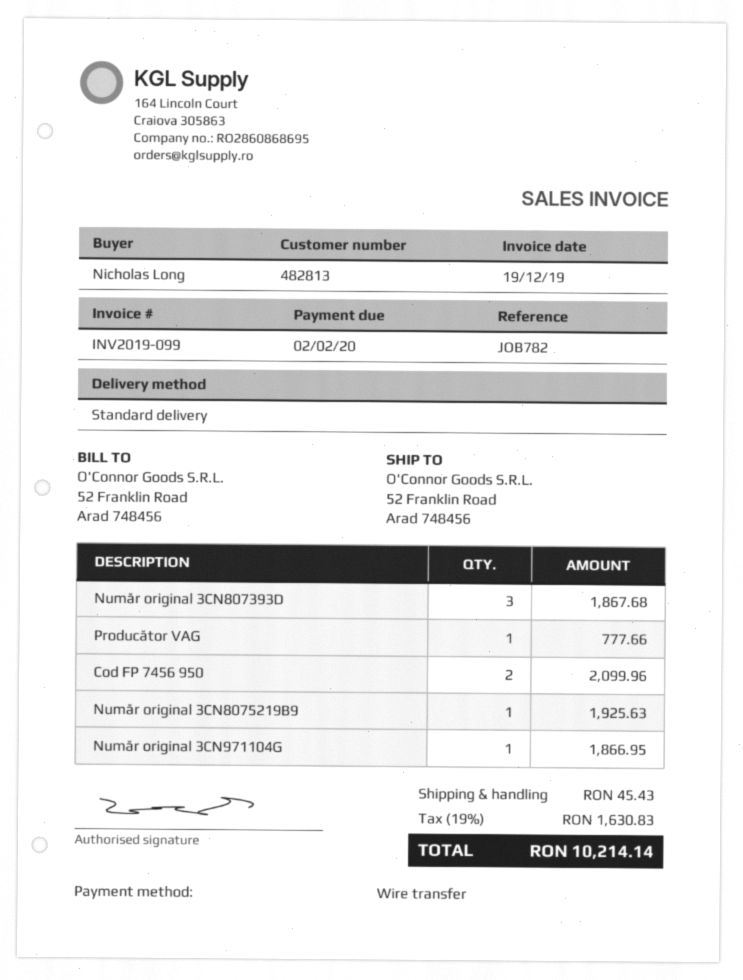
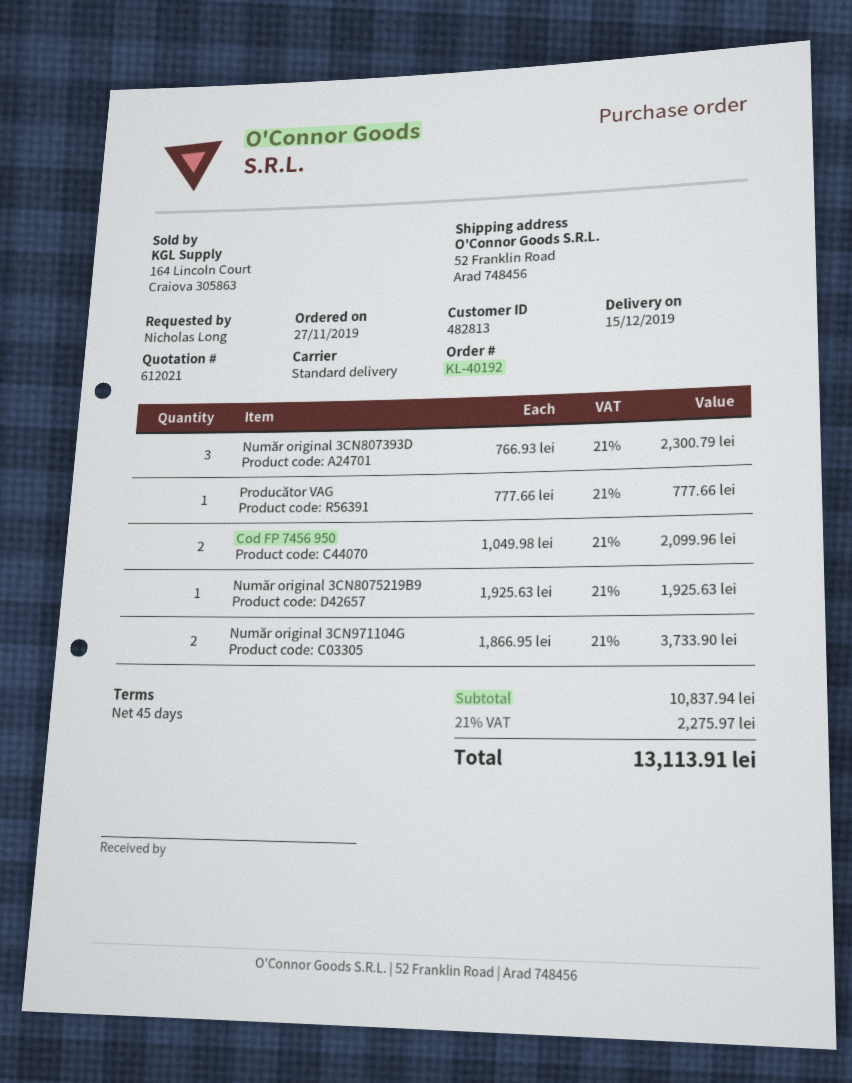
Număr original 3CN807393D: 3 for 1867.68 -> 3 for 2300.79
Număr original 3CN971104G: 1 for 1866.95 -> 2 for 3733.90
shipping: 45.43 -> none
tax: 19% = 1630.83 -> 21% = 2275.97
total: 10214.14 -> 13113.91

